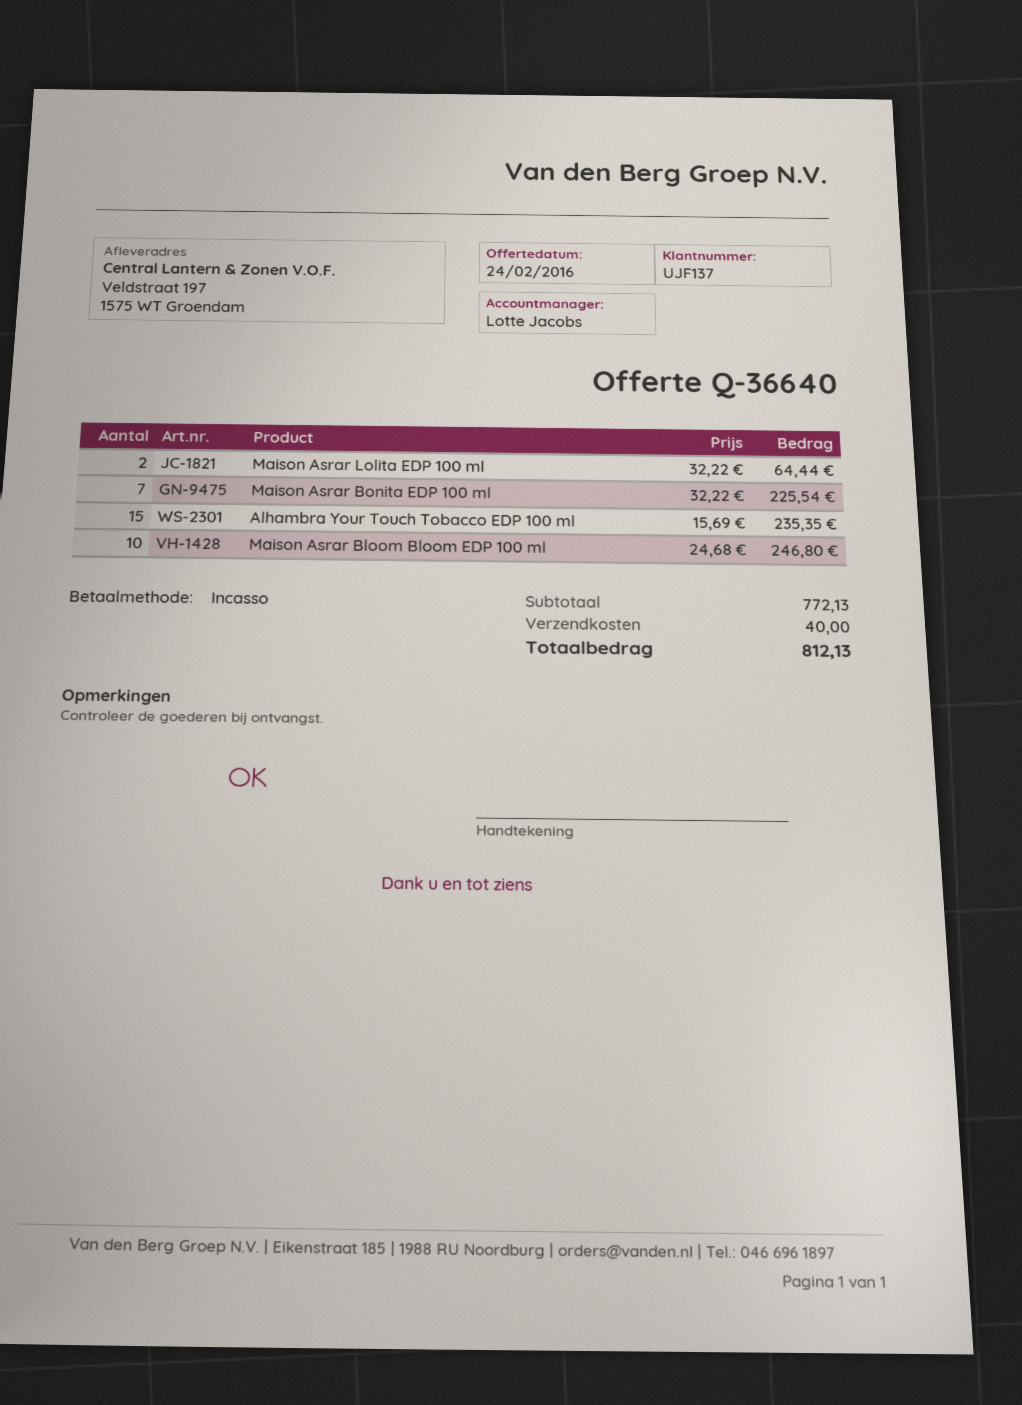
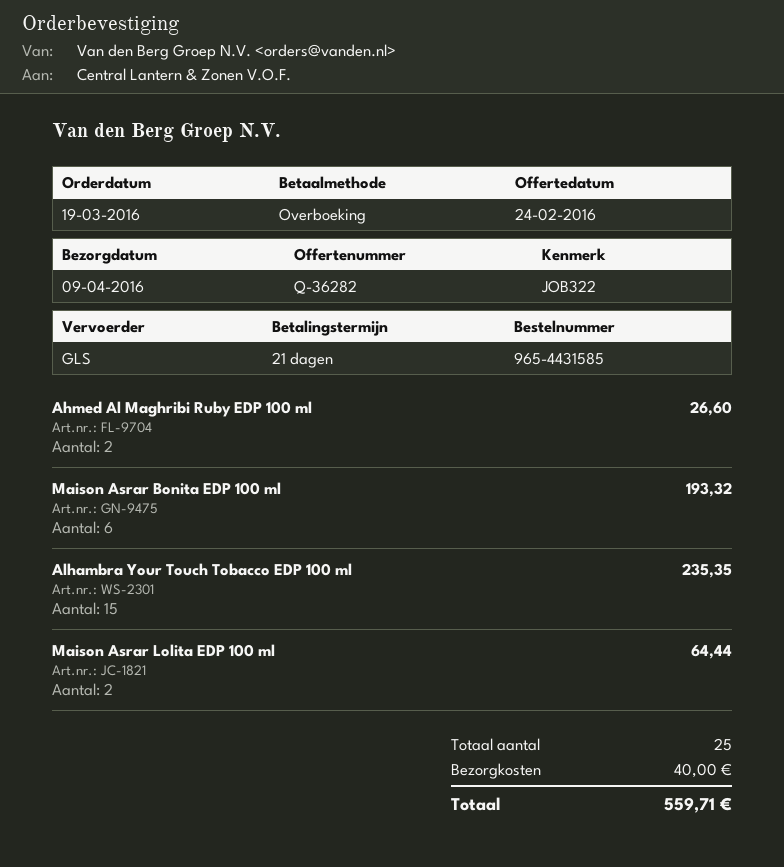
quote number: Q-36640 -> Q-36282
payment method: direct debit -> bank transfer
Maison Asrar Bonita EDP 100 ml: 7 for 225.54 -> 6 for 193.32
Maison Asrar Bloom Bloom EDP 100 ml: 10 for 246.80 -> none
Ahmed Al Maghribi Ruby EDP 100 ml: none -> 2 for 26.60
total: 812.13 -> 559.71

